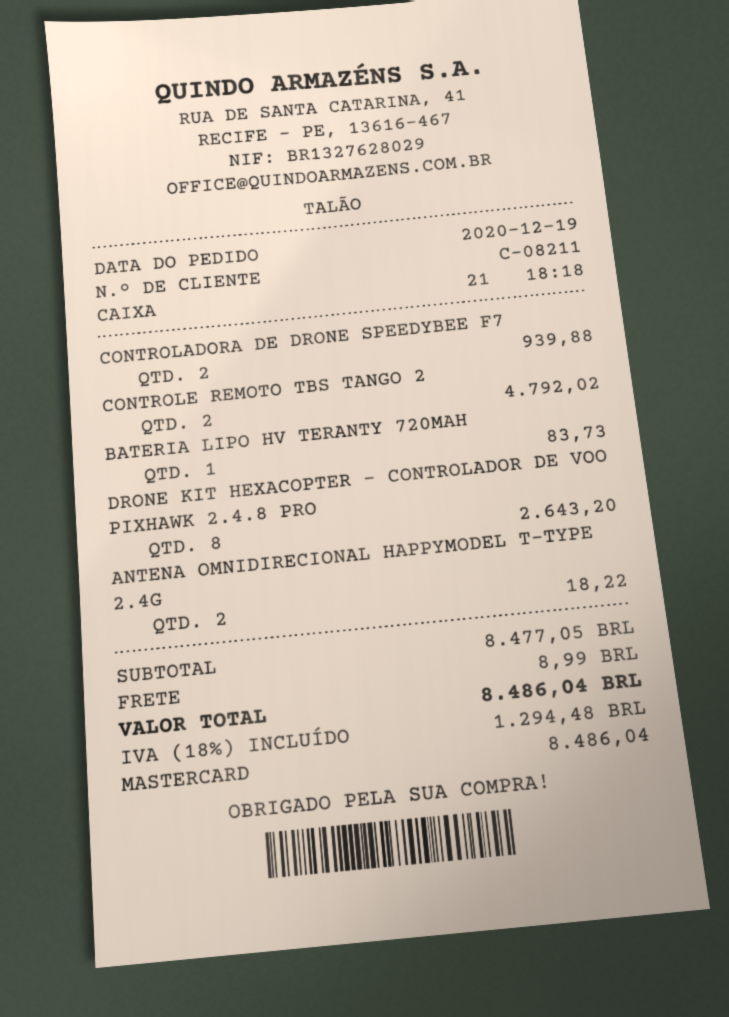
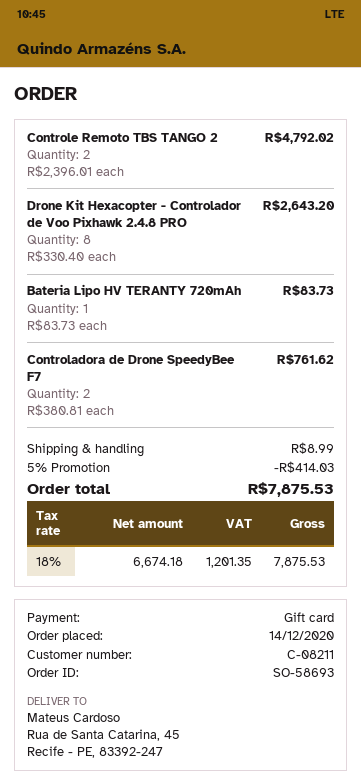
order date: 2020-12-19 -> 2020-12-14
payment method: Mastercard -> gift card
CONTROLADORA DE DRONE SPEEDYBEE F7: 2 for 939.88 -> 2 for 761.62
ANTENA OMNIDIRECIONAL HAPPYMODEL T-TYPE 2.4G: 2 for 18.22 -> none
discount: none -> 5% = 414.03
tax: 18% = 1294.48 -> 18% = 1201.35
total: 8486.04 -> 7875.53

